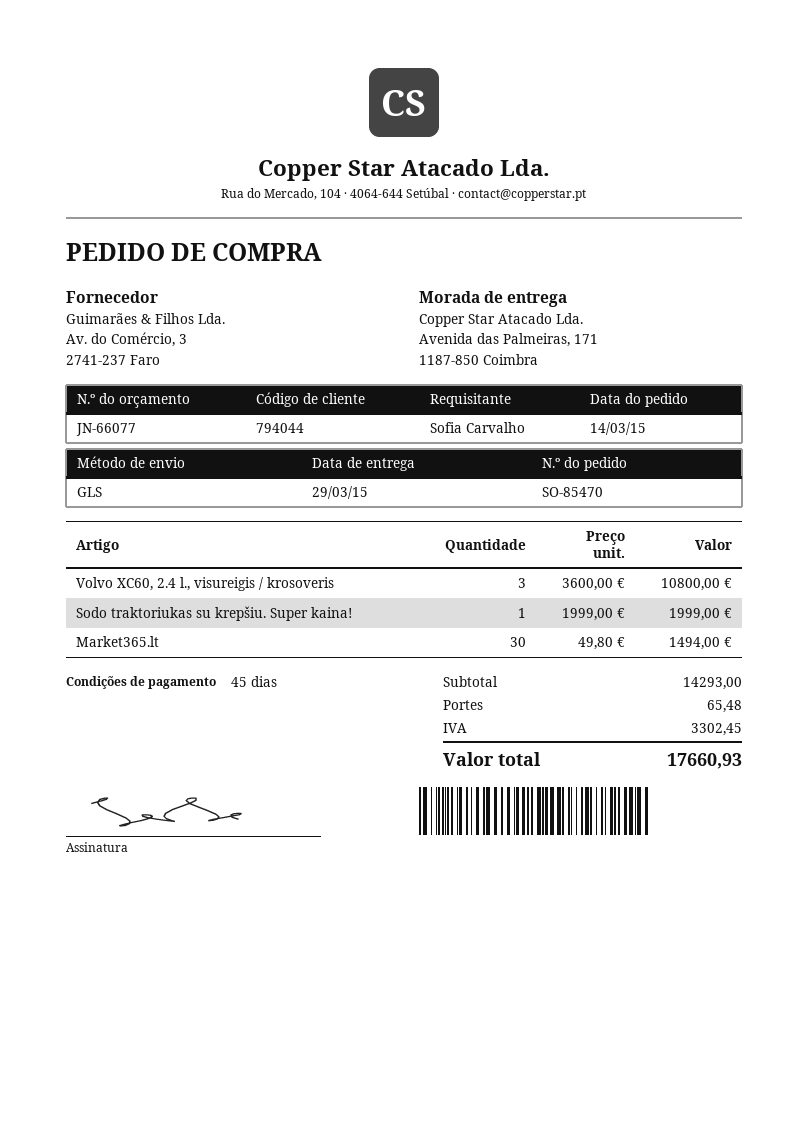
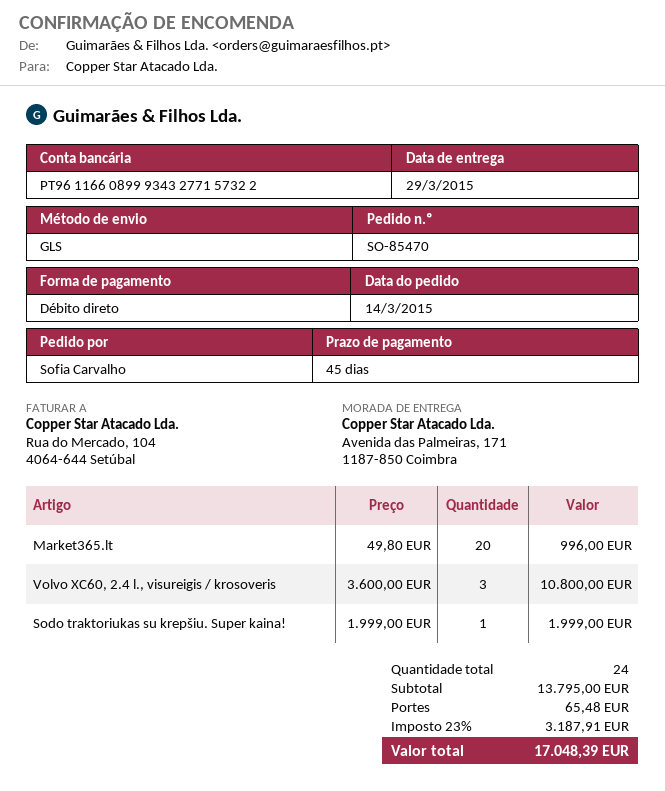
Market365.lt: 30 x 49.80 = 1494.00 -> 20 x 49.80 = 996.00
subtotal: 14293.00 -> 13795.00
tax: 3302.45 -> 3187.91
total: 17660.93 -> 17048.39

